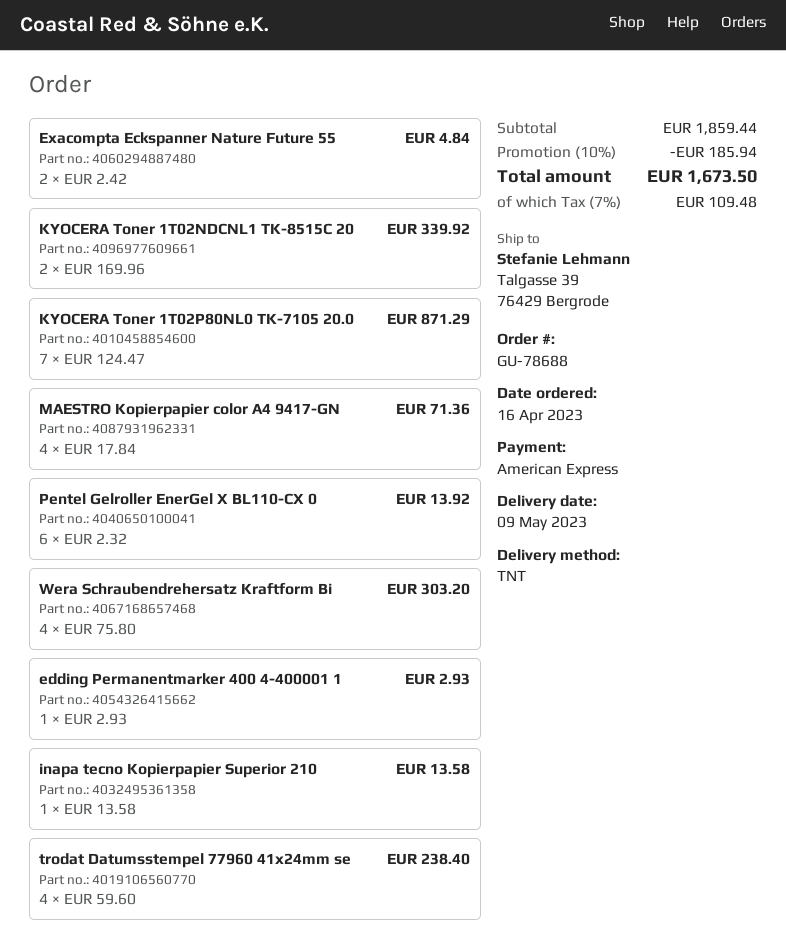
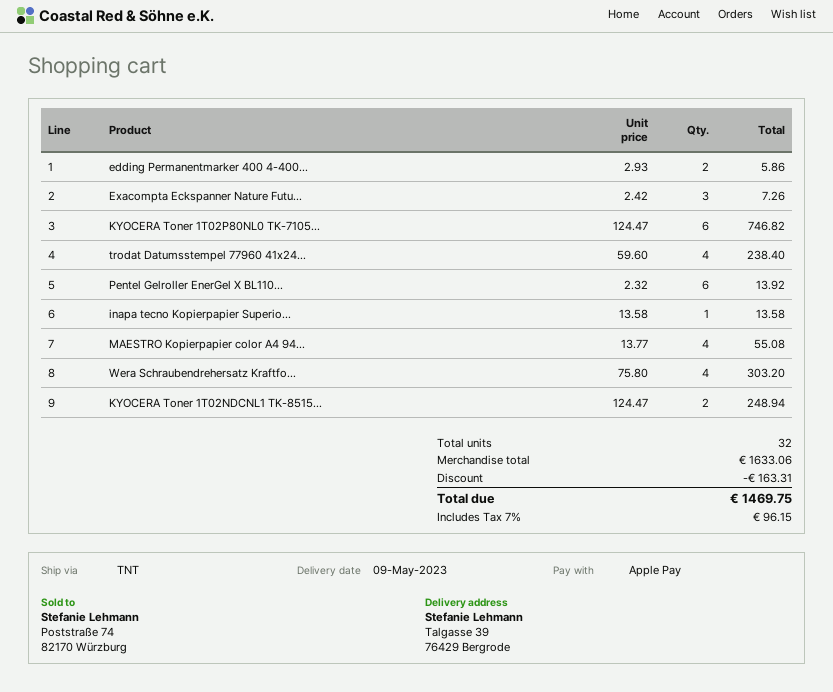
payment method: American Express -> Apple Pay
Exacompta Eckspanner Nature Future 55: 2 x 2.42 = 4.84 -> 3 x 2.42 = 7.26
KYOCERA Toner 1T02NDCNL1 TK-8515C 20: 2 x 169.96 = 339.92 -> 2 x 124.47 = 248.94
KYOCERA Toner 1T02P80NL0 TK-7105 20.0: 7 x 124.47 = 871.29 -> 6 x 124.47 = 746.82
MAESTRO Kopierpapier color A4 9417-GN: 4 x 17.84 = 71.36 -> 4 x 13.77 = 55.08
edding Permanentmarker 400 4-400001 1: 1 x 2.93 = 2.93 -> 2 x 2.93 = 5.86
subtotal: 1859.44 -> 1633.06
discount: 185.94 -> 163.31
tax: 7% = 109.48 -> 7% = 96.15
total: 1673.50 -> 1469.75

